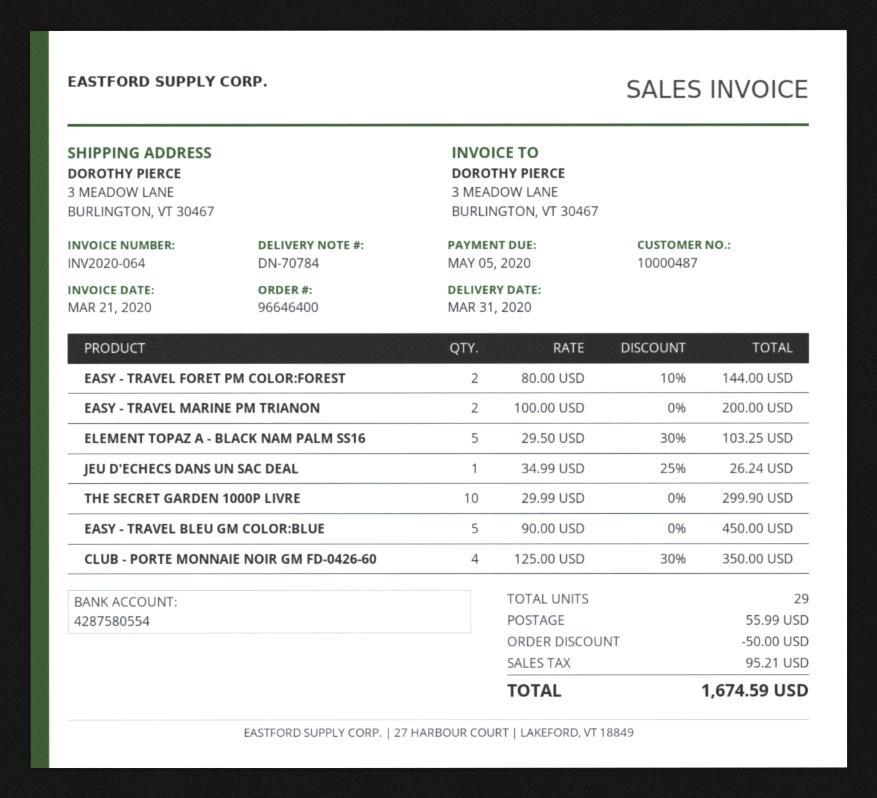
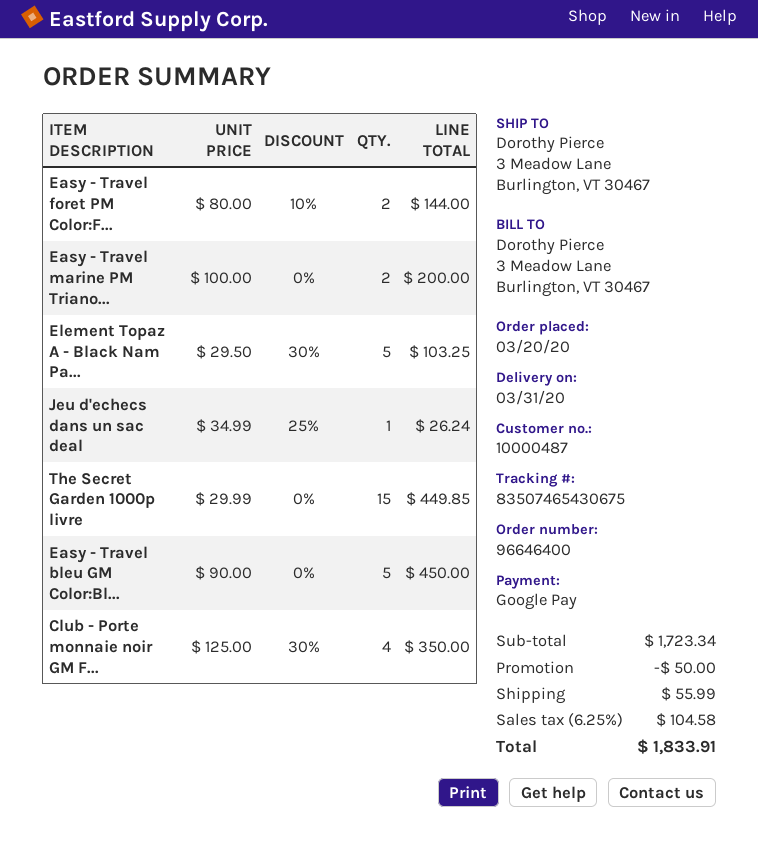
THE SECRET GARDEN 1000P LIVRE: 10 x 29.99 = 299.90 -> 15 x 29.99 = 449.85
tax: 95.21 -> 104.58
total: 1674.59 -> 1833.91

